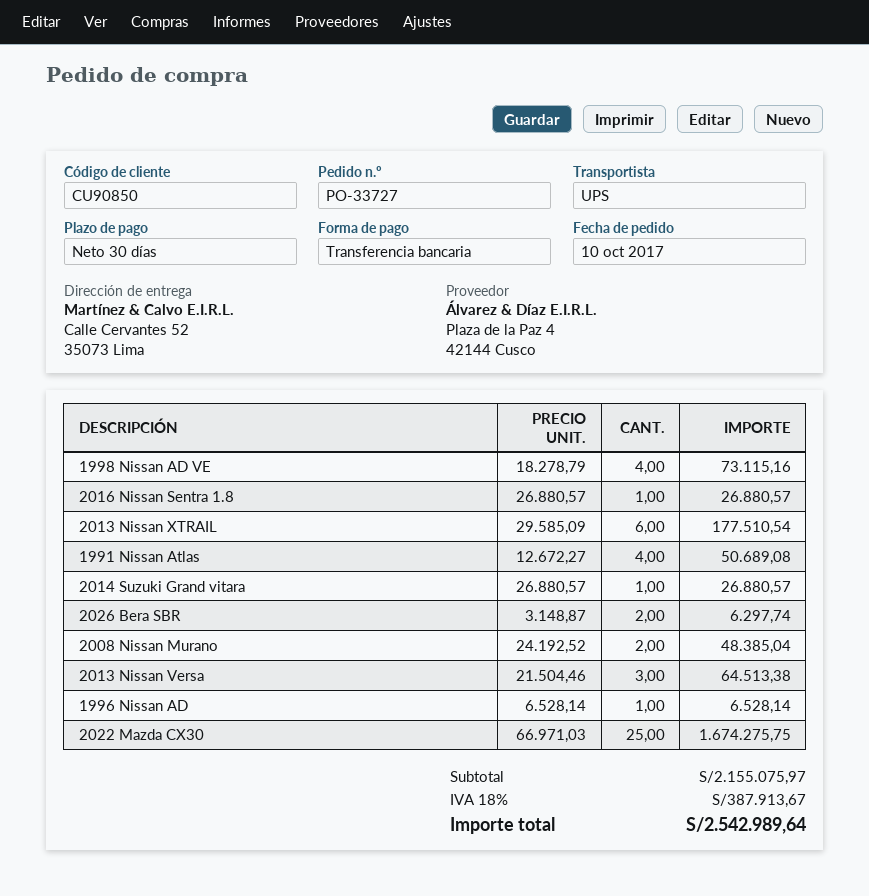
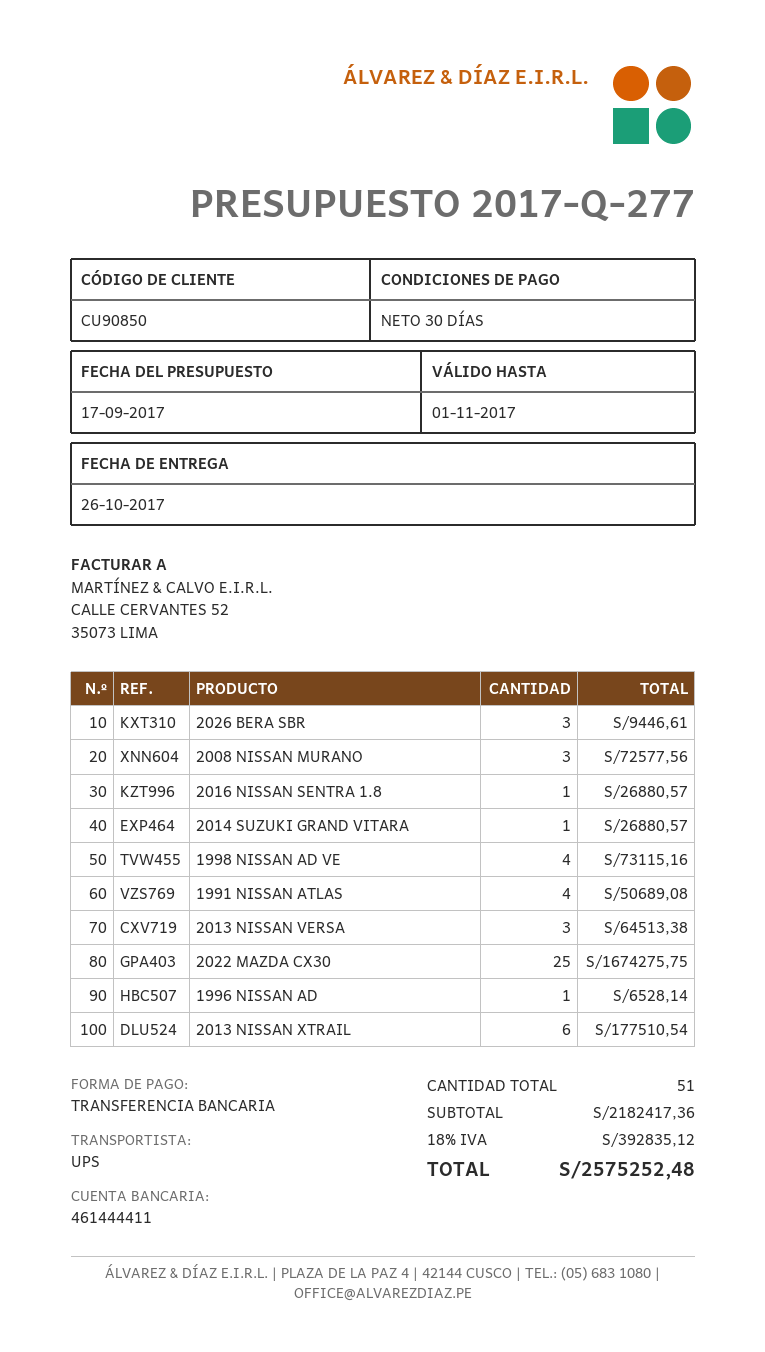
2026 Bera SBR: 2 for 6297.74 -> 3 for 9446.61
2008 Nissan Murano: 2 for 48385.04 -> 3 for 72577.56
subtotal: 2155075.97 -> 2182417.36
tax: 18% = 387913.67 -> 18% = 392835.12
total: 2542989.64 -> 2575252.48

